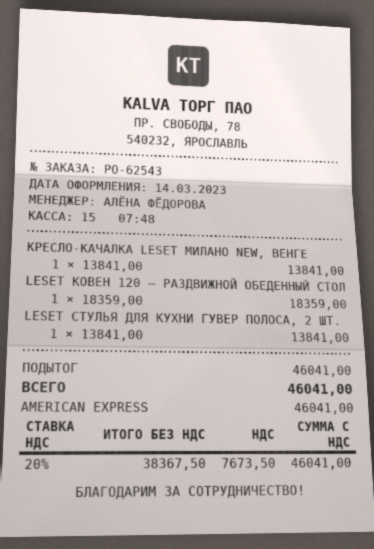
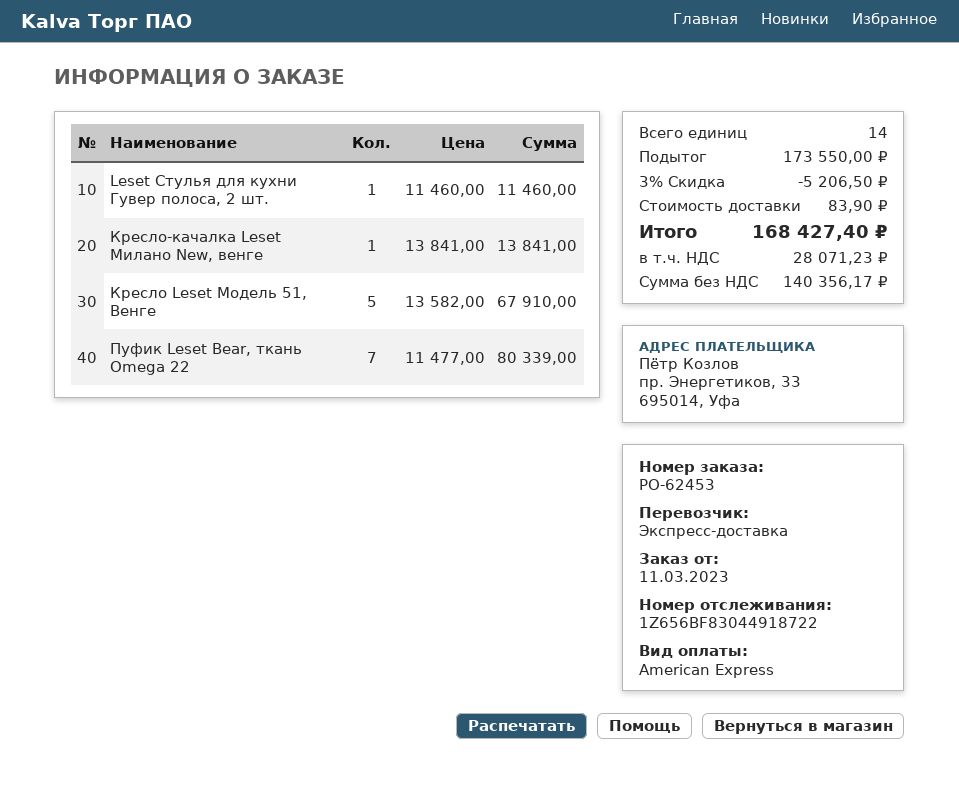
order number: PO-62543 -> PO-62453
order date: 2023-03-14 -> 2023-03-11
LESET КОВЕН 120 — РАЗДВИЖНОЙ ОБЕДЕННЫЙ СТОЛ: 1 x 18359.00 = 18359.00 -> none
LESET СТУЛЬЯ ДЛЯ КУХНИ ГУВЕР ПОЛОСА, 2 ШТ.: 1 x 13841.00 = 13841.00 -> 1 x 11460.00 = 11460.00
Кресло Leset Модель 51, Венге: none -> 5 x 13582.00 = 67910.00
Пуфик Leset Bear, ткань Omega 22: none -> 7 x 11477.00 = 80339.00
subtotal: 46041.00 -> 173550.00
discount: none -> 3% = 5206.50
shipping: none -> 83.90
net: 38367.50 -> 140356.17
tax: 7673.50 -> 28071.23
total: 46041.00 -> 168427.40

